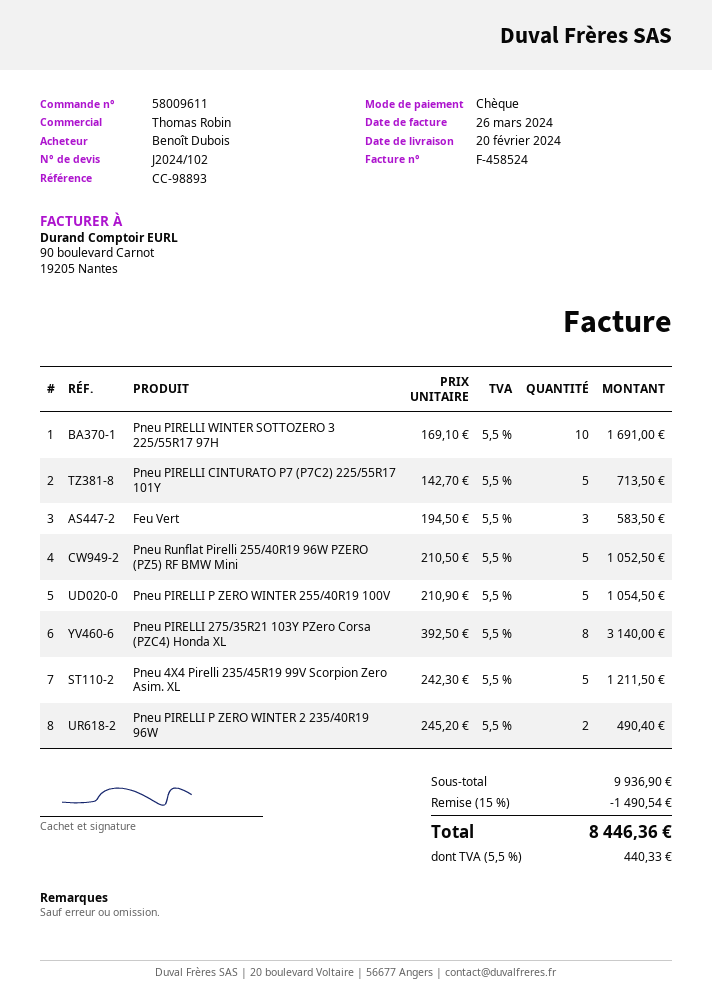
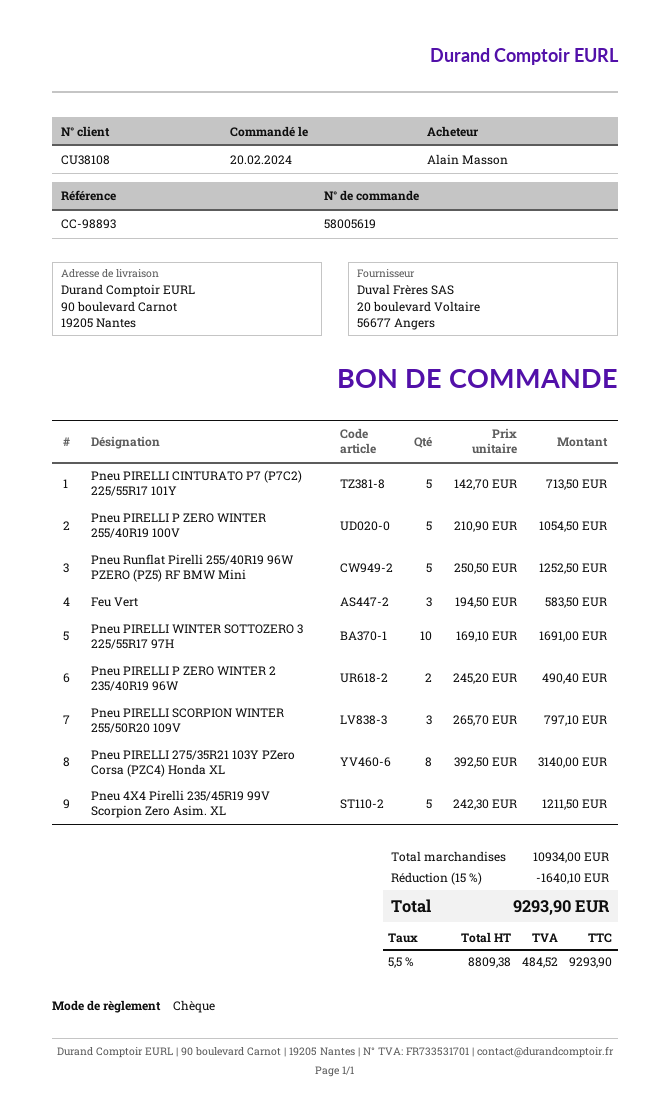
order number: 58009611 -> 58005619
ordered by: Benoît Dubois -> Alain Masson
Pneu Runflat Pirelli 255/40R19 96W PZERO (PZ5) RF BMW Mini: 5 x 210.50 = 1052.50 -> 5 x 250.50 = 1252.50
Pneu PIRELLI SCORPION WINTER 255/50R20 109V: none -> 3 x 265.70 = 797.10
subtotal: 9936.90 -> 10934.00
discount: 15% = 1490.54 -> 15% = 1640.10
tax: 5.5% = 440.33 -> 5.5% = 484.52
total: 8446.36 -> 9293.90

